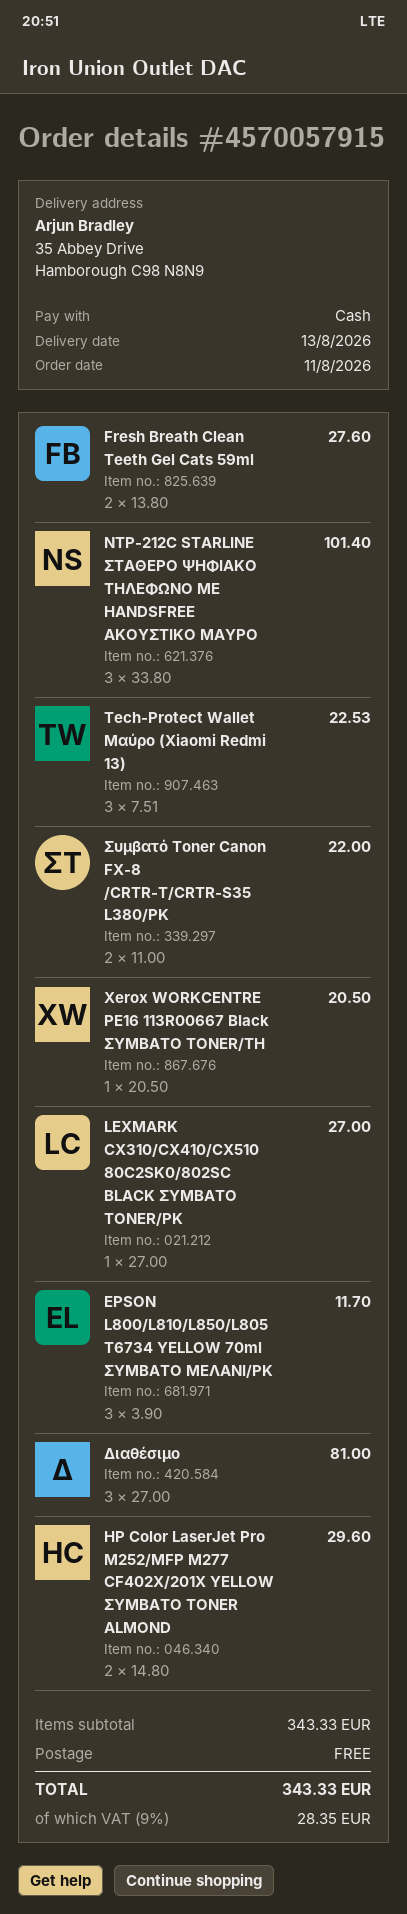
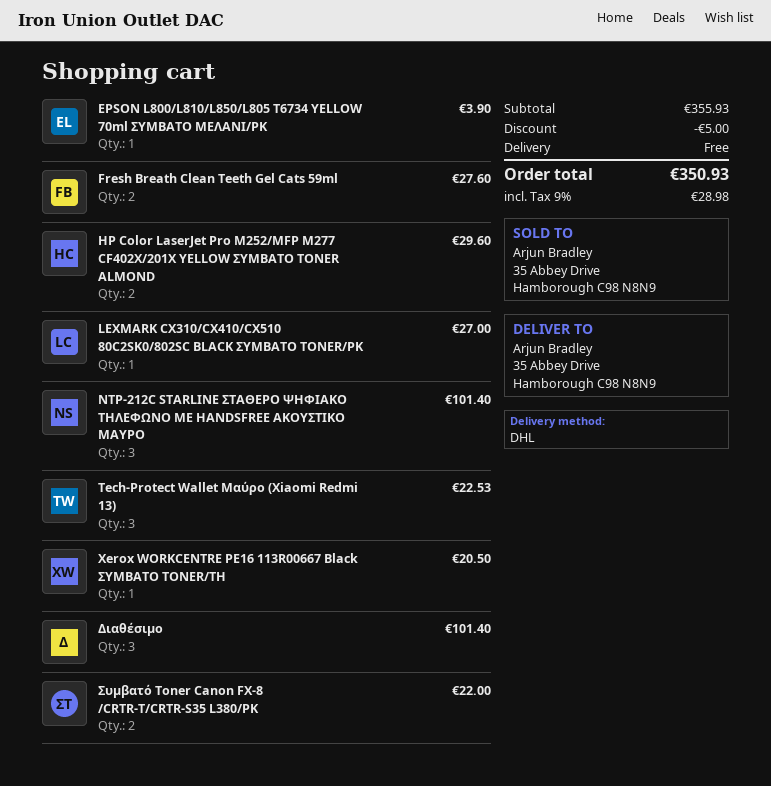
EPSON L800/L810/L850/L805 T6734 YELLOW 70ml ΣΥΜΒΑΤΟ ΜΕΛΑΝΙ/PK: 3 for 11.70 -> 1 for 3.90
Διαθέσιμο: 3 for 81.00 -> 3 for 101.40
subtotal: 343.33 -> 355.93
discount: none -> 5.00
tax: 9% = 28.35 -> 9% = 28.98
total: 343.33 -> 350.93

